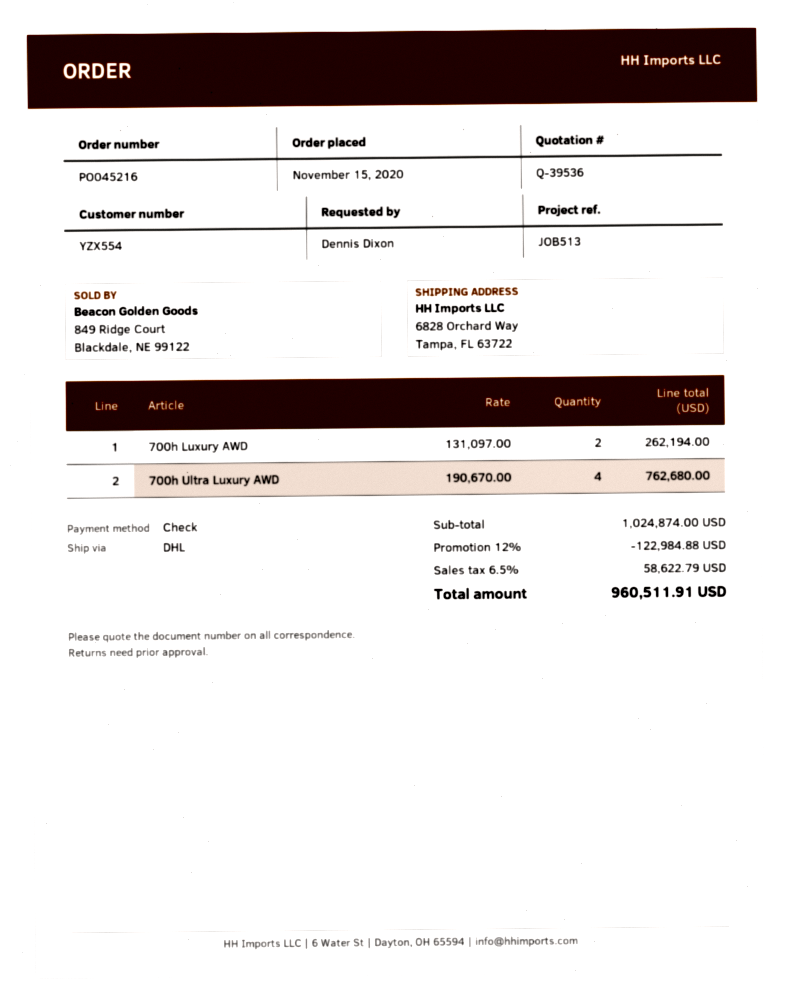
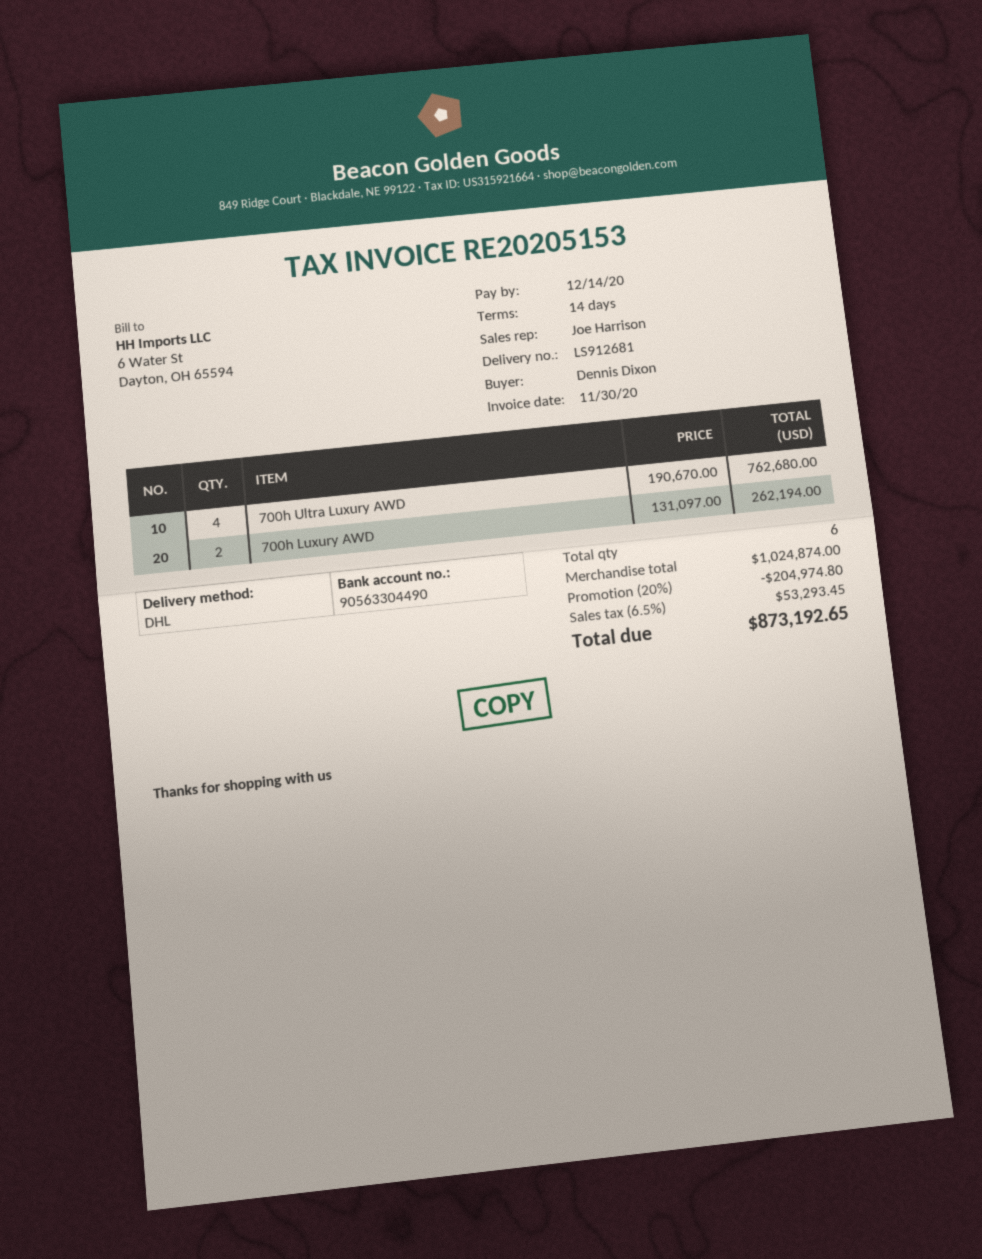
discount: 12% = 122984.88 -> 20% = 204974.80
tax: 6.5% = 58622.79 -> 6.5% = 53293.45
total: 960511.91 -> 873192.65

